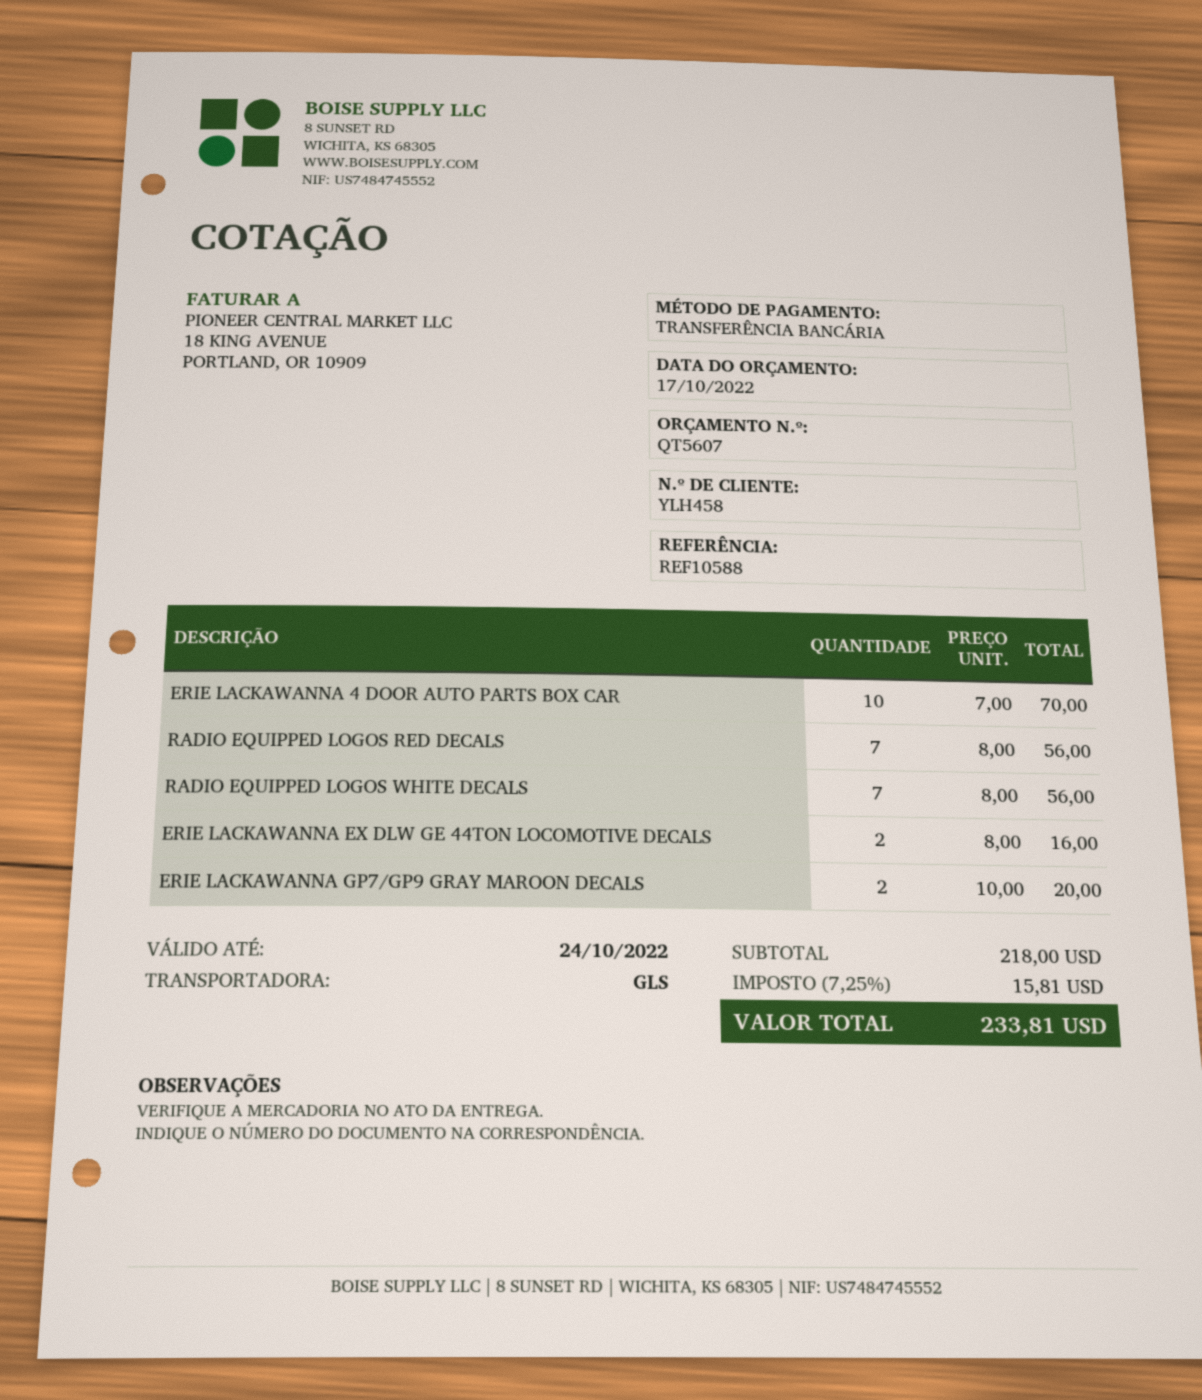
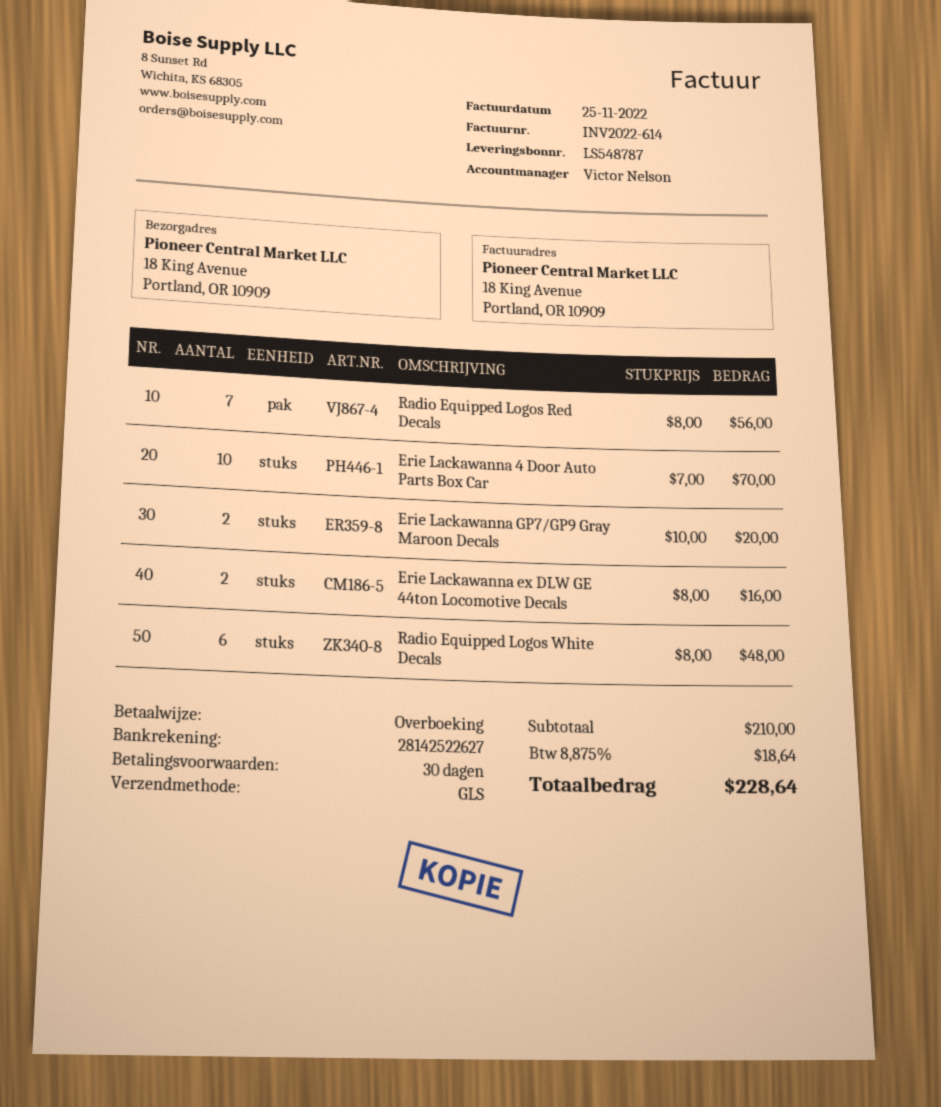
RADIO EQUIPPED LOGOS WHITE DECALS: 7 x 8.00 = 56.00 -> 6 x 8.00 = 48.00
subtotal: 218.00 -> 210.00
tax: 7.25% = 15.81 -> 8.875% = 18.64
total: 233.81 -> 228.64

